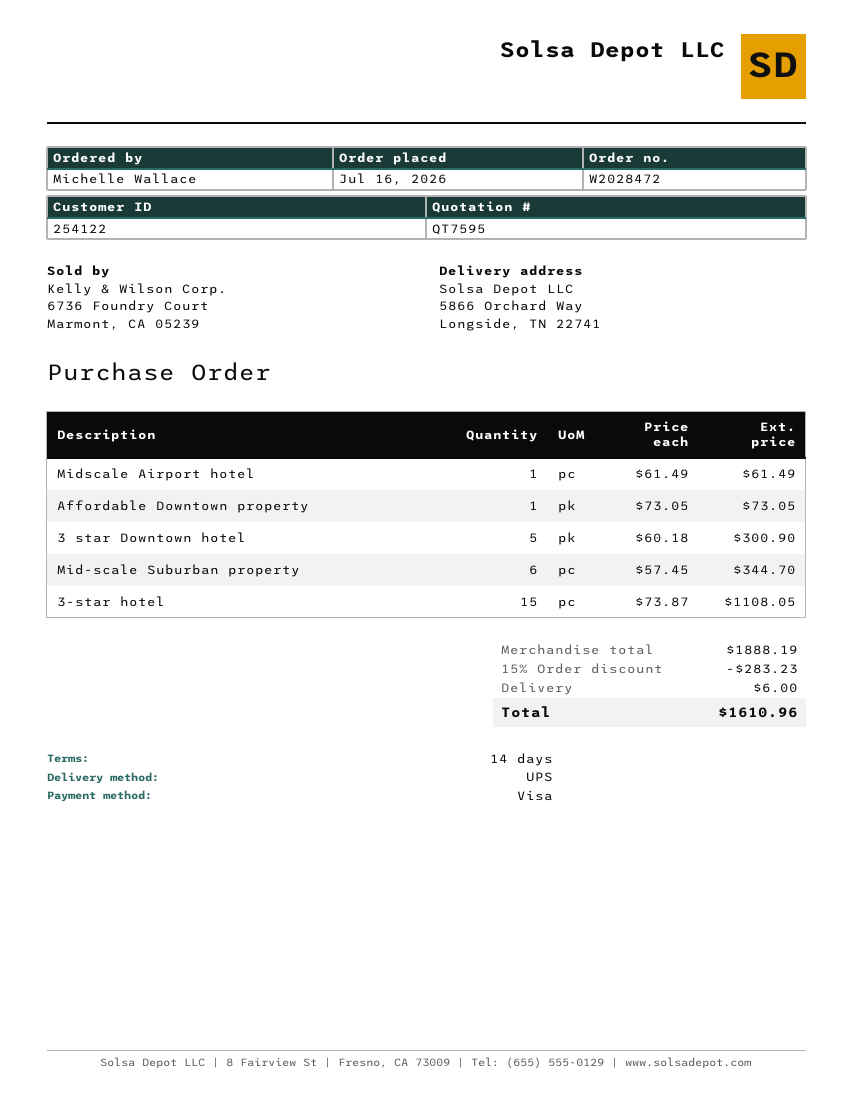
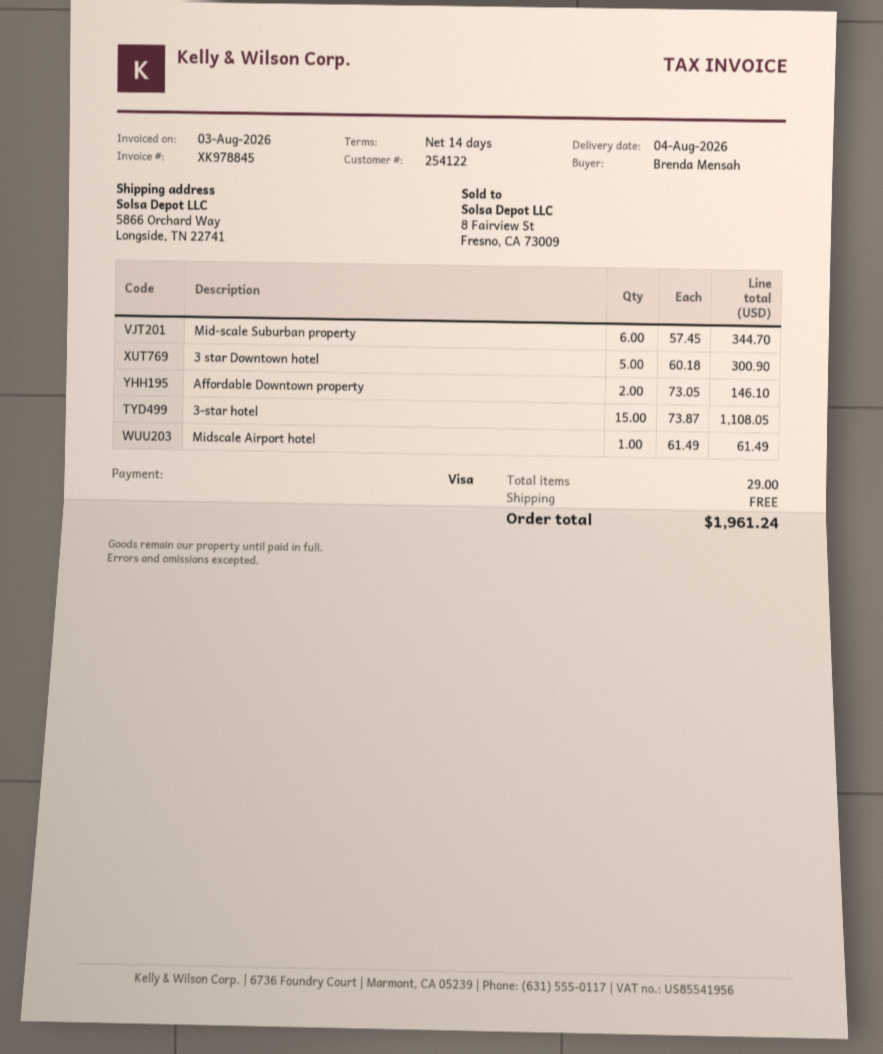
ordered by: Michelle Wallace -> Brenda Mensah
Affordable Downtown property: 1 x 73.05 = 73.05 -> 2 x 73.05 = 146.10
discount: 15% = 283.23 -> none
shipping: 6.00 -> 0.00
total: 1610.96 -> 1961.24

